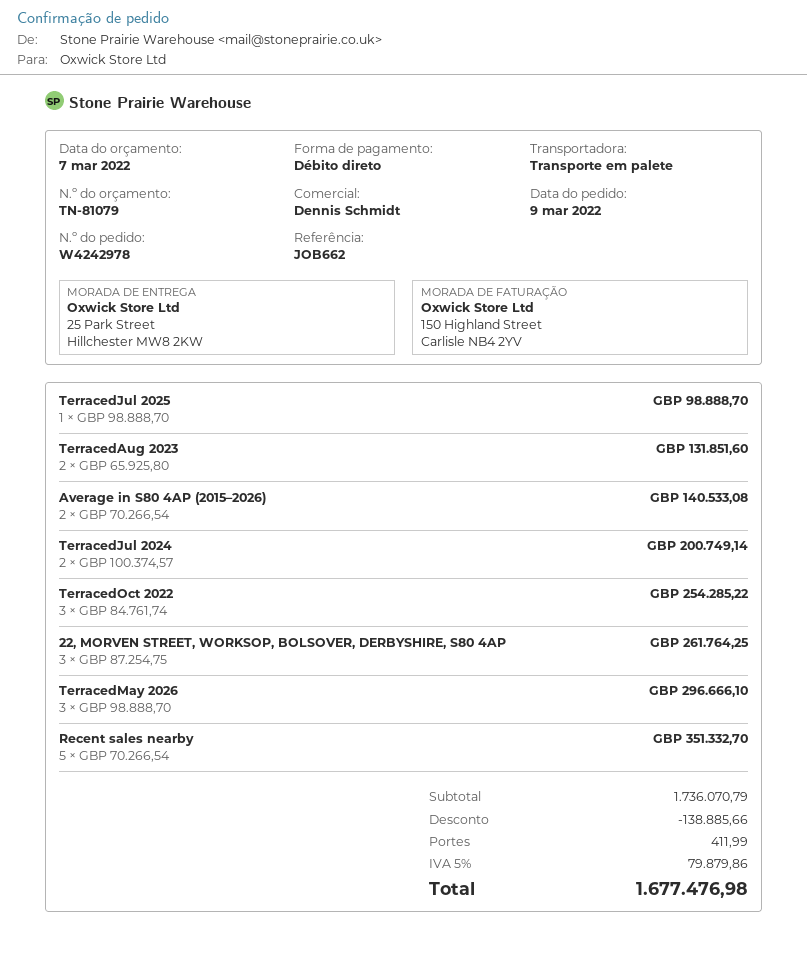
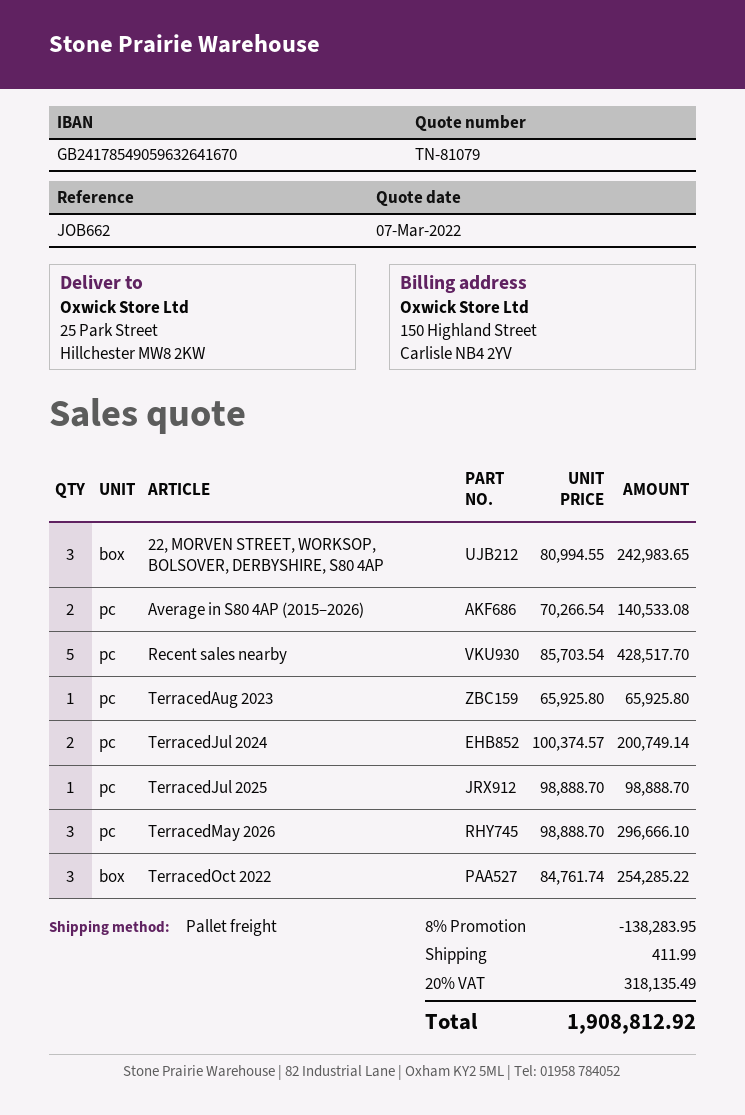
TerracedAug 2023: 2 x 65925.80 = 131851.60 -> 1 x 65925.80 = 65925.80
22, MORVEN STREET, WORKSOP, BOLSOVER, DERBYSHIRE, S80 4AP: 3 x 87254.75 = 261764.25 -> 3 x 80994.55 = 242983.65
Recent sales nearby: 5 x 70266.54 = 351332.70 -> 5 x 85703.54 = 428517.70
discount: 138885.66 -> 138283.95
tax: 5% = 79879.86 -> 20% = 318135.49
total: 1677476.98 -> 1908812.92

